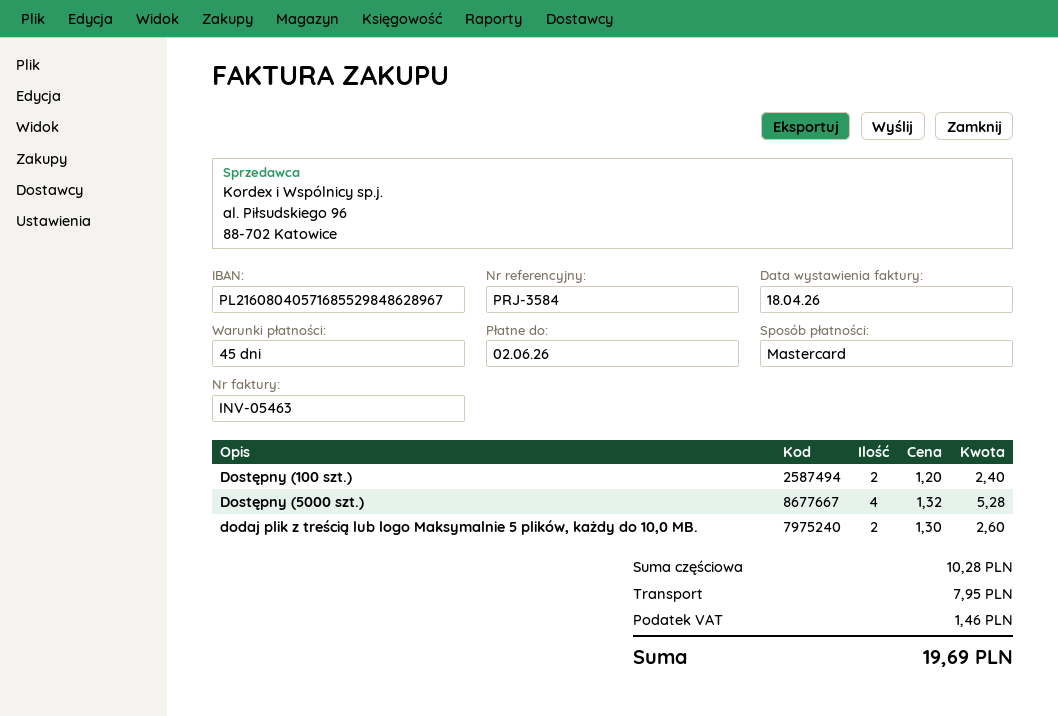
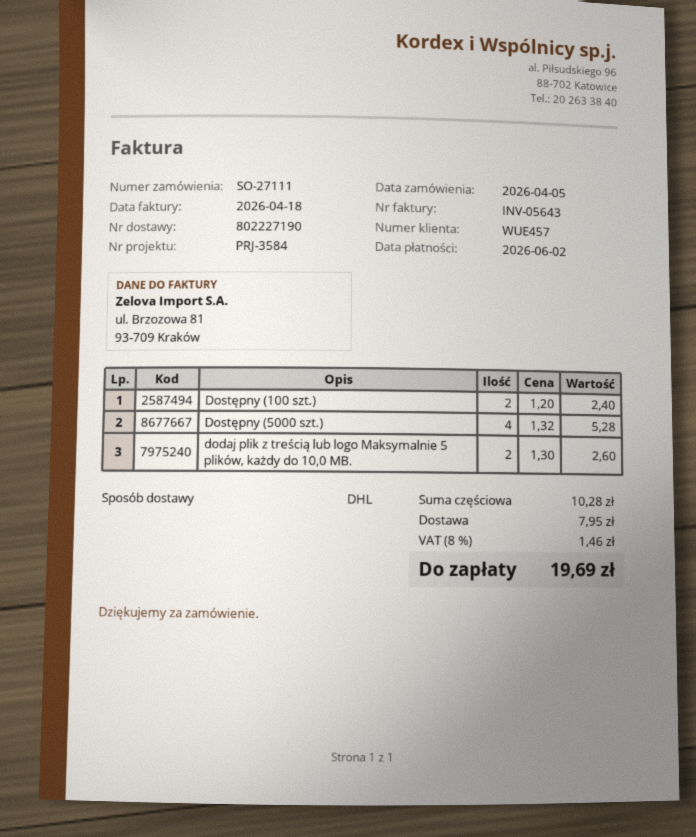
invoice number: INV-05463 -> INV-05643

